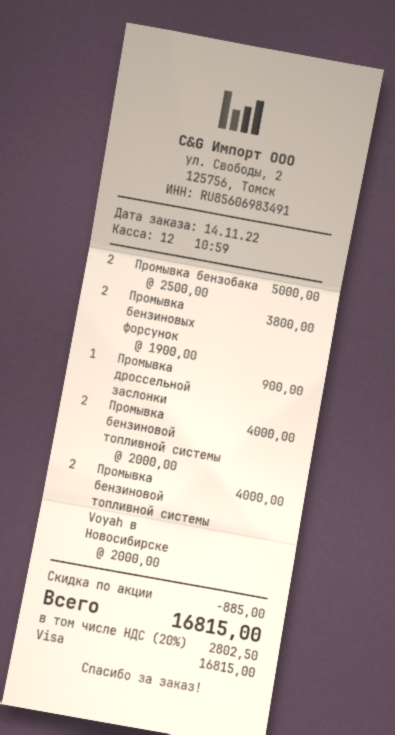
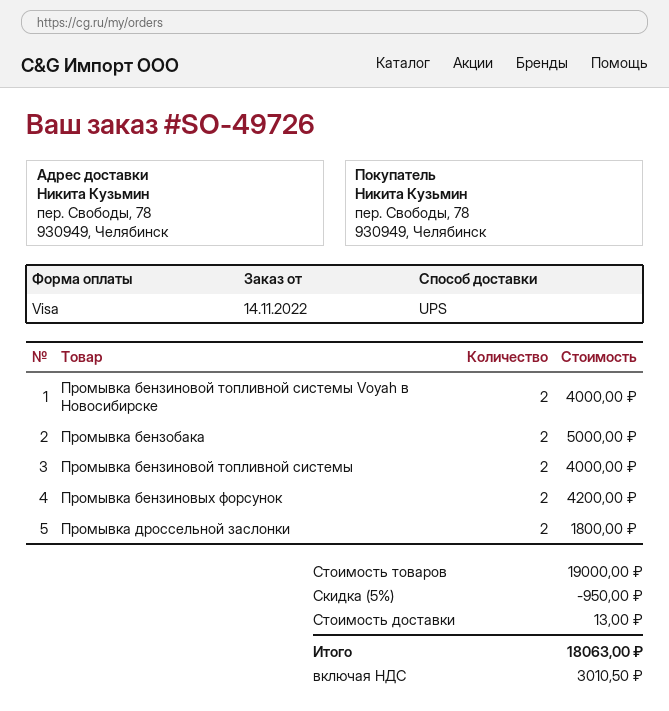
Промывка бензиновых форсунок: 2 for 3800.00 -> 2 for 4200.00
Промывка дроссельной заслонки: 1 for 900.00 -> 2 for 1800.00
discount: 885.00 -> 950.00
shipping: none -> 13.00
tax: 2802.50 -> 3010.50
total: 16815.00 -> 18063.00

